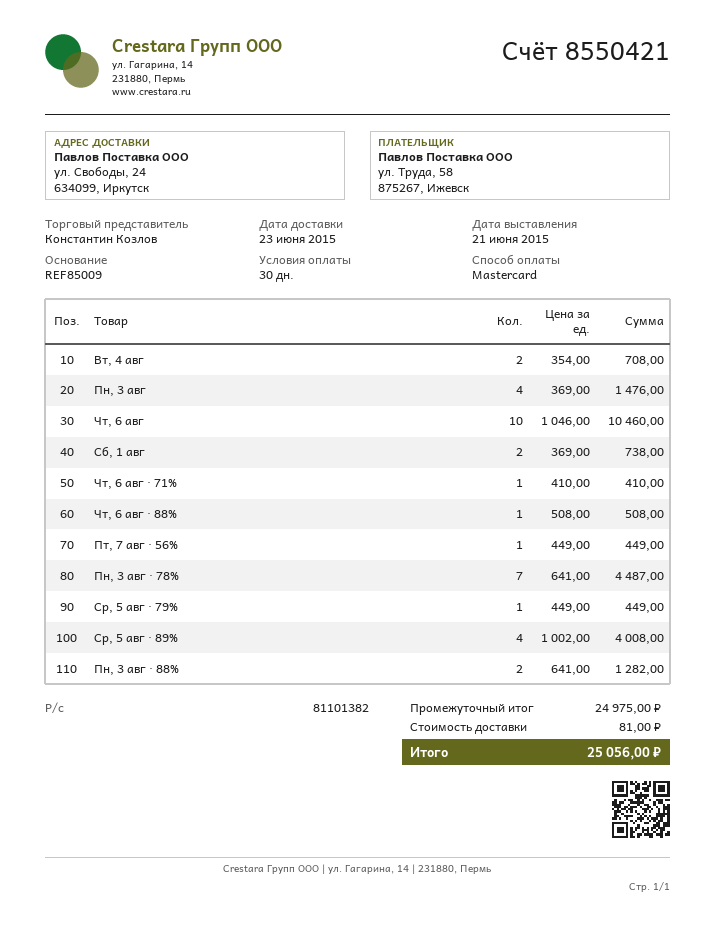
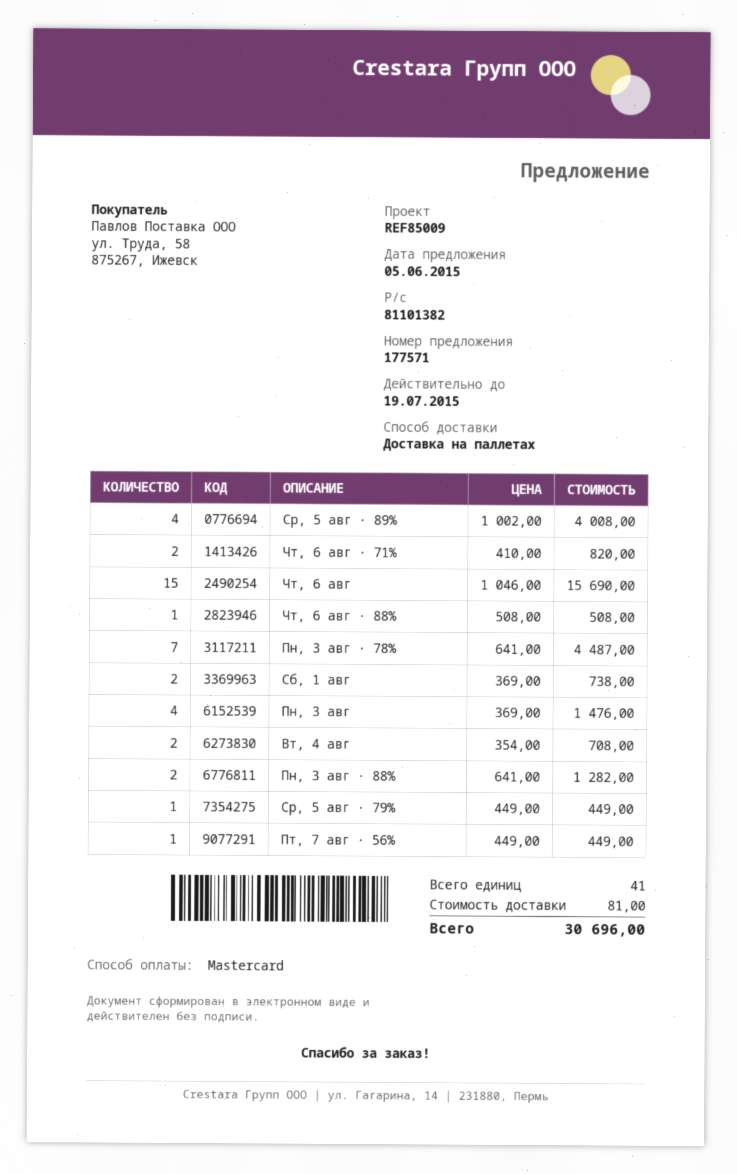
Чт, 6 авг: 10 x 1046.00 = 10460.00 -> 15 x 1046.00 = 15690.00
Чт, 6 авг · 71%: 1 x 410.00 = 410.00 -> 2 x 410.00 = 820.00
total: 25056.00 -> 30696.00

